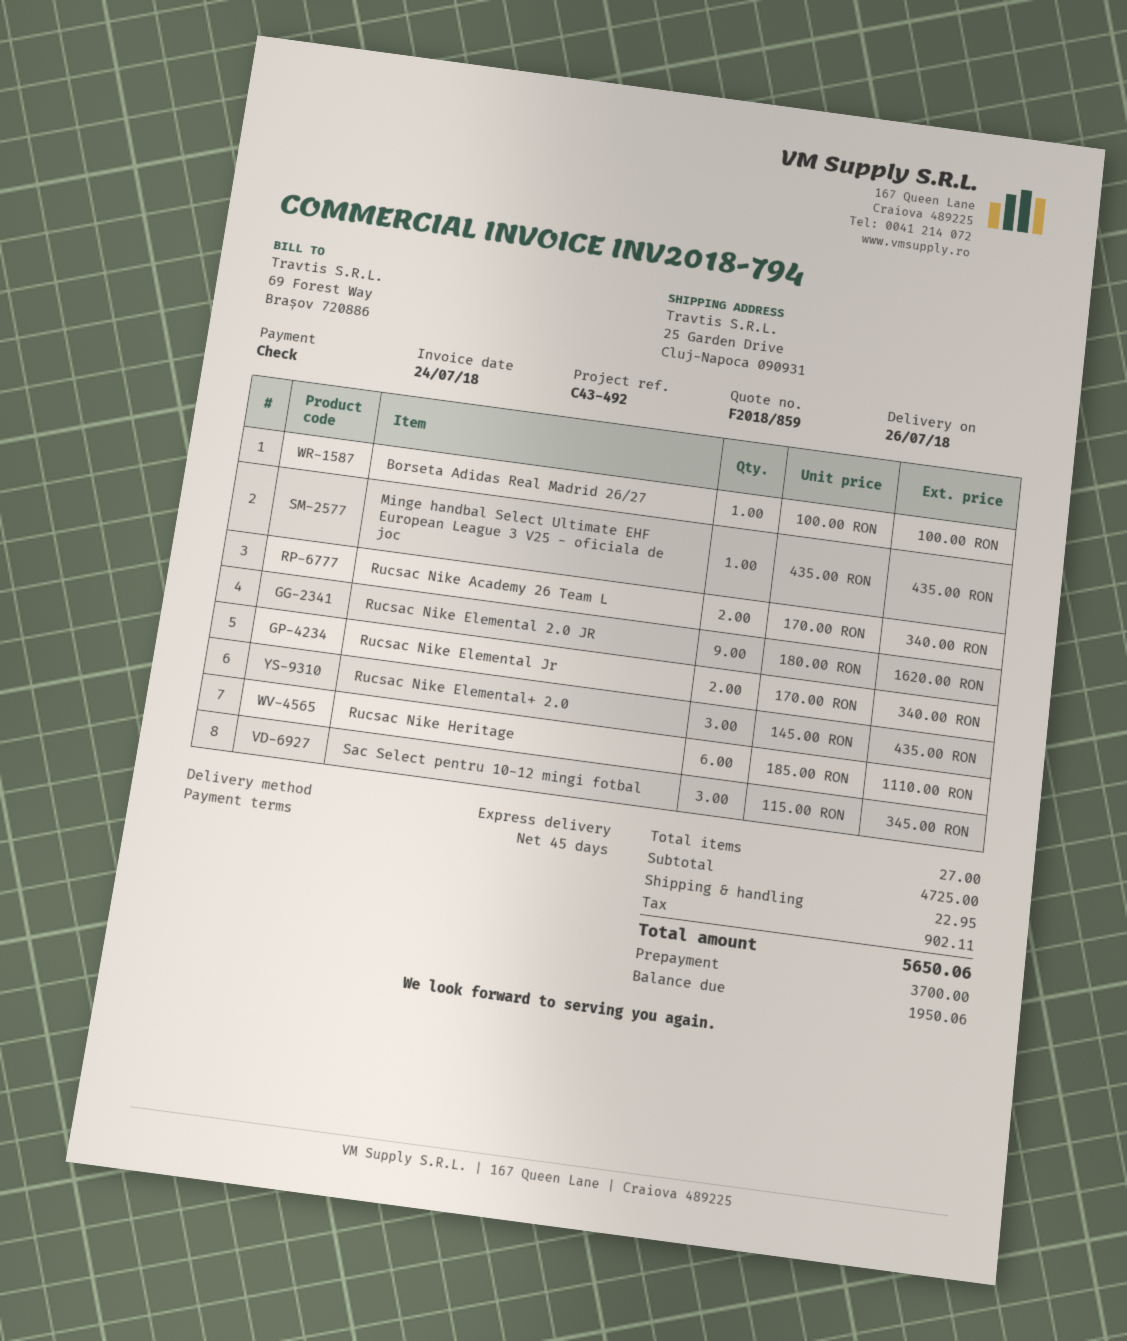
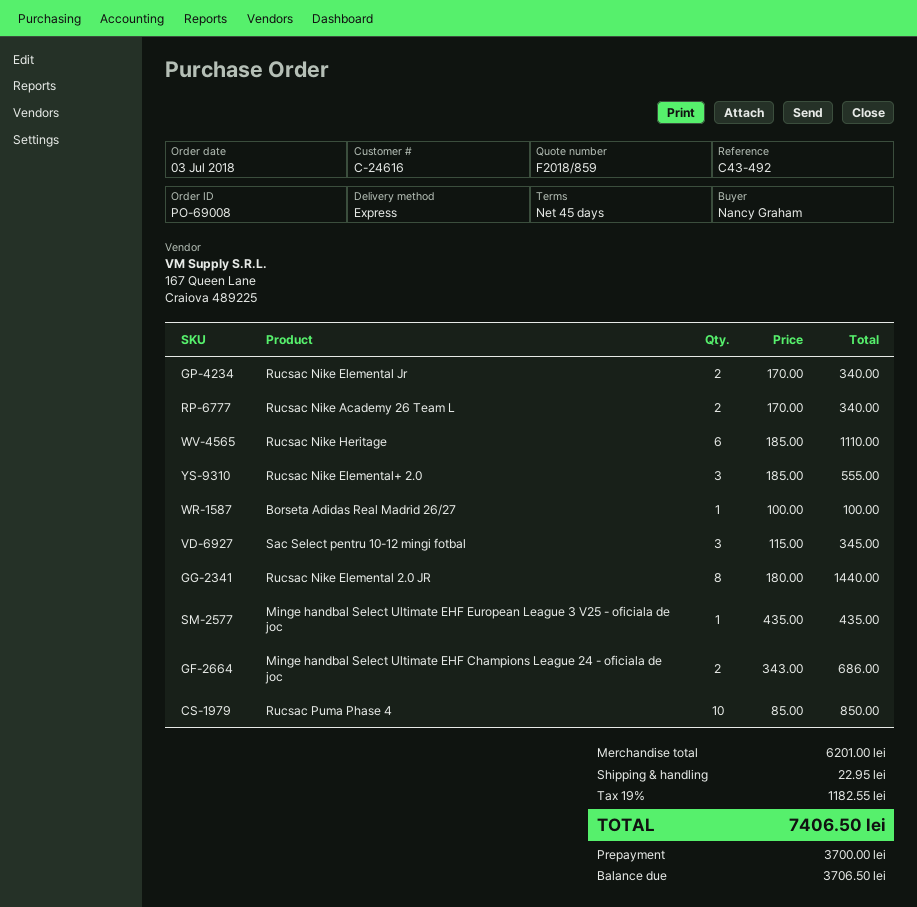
Rucsac Nike Elemental 2.0 JR: 9 x 180.00 = 1620.00 -> 8 x 180.00 = 1440.00
Rucsac Nike Elemental+ 2.0: 3 x 145.00 = 435.00 -> 3 x 185.00 = 555.00
Minge handbal Select Ultimate EHF Champions League 24 - oficiala de joc: none -> 2 x 343.00 = 686.00
Rucsac Puma Phase 4: none -> 10 x 85.00 = 850.00
subtotal: 4725.00 -> 6201.00
tax: 902.11 -> 1182.55
total: 5650.06 -> 7406.50
balance: 1950.06 -> 3706.50

